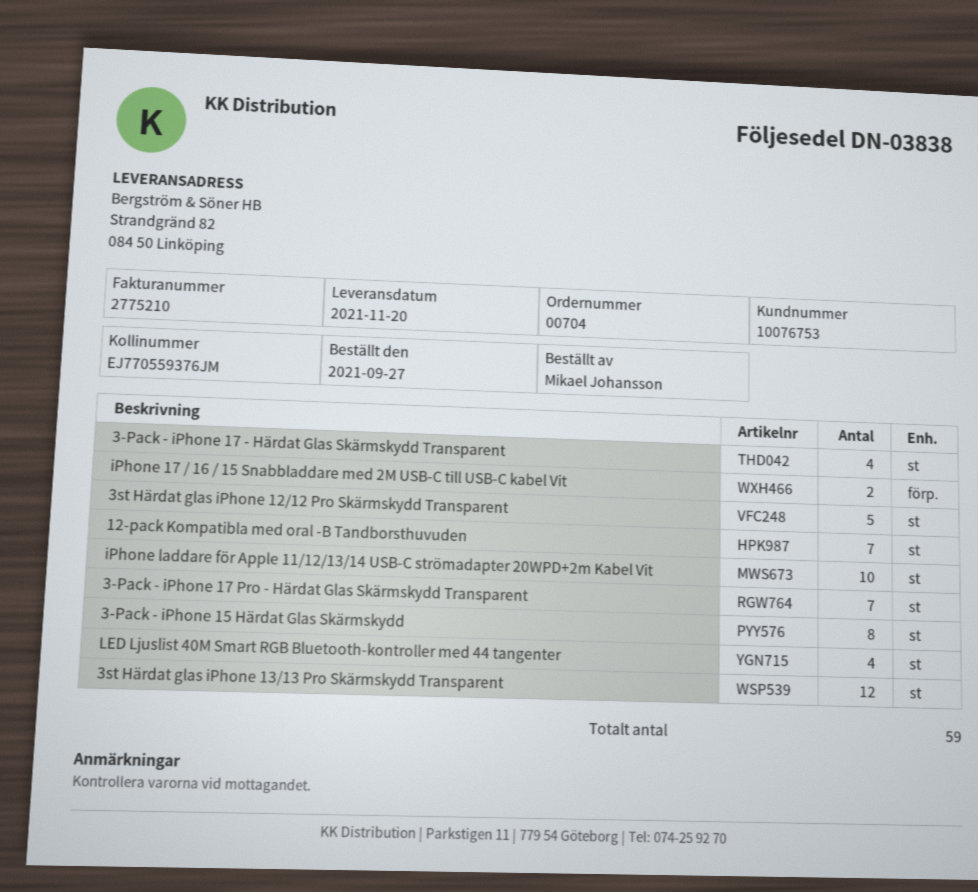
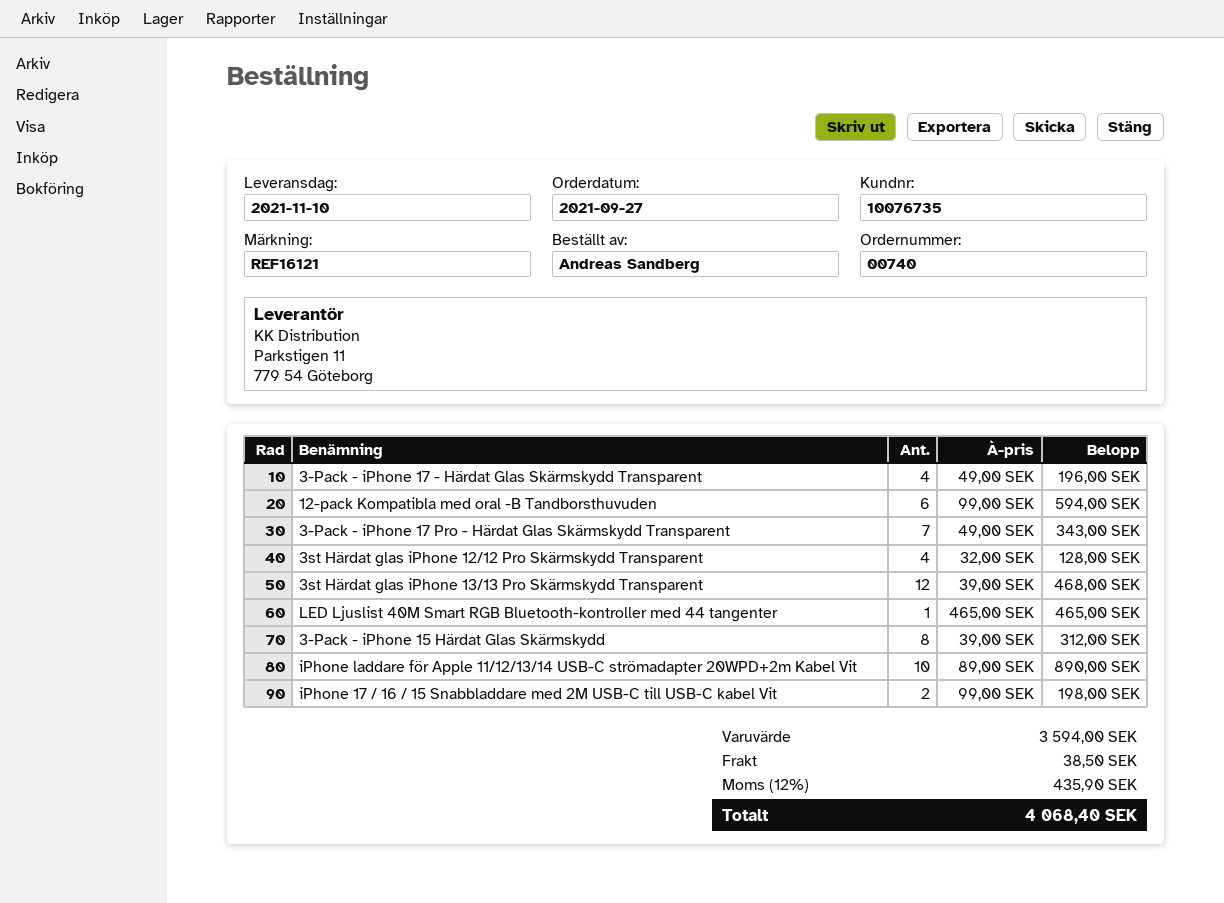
order number: 00704 -> 00740
delivery date: 2021-11-20 -> 2021-11-10
customer number: 10076753 -> 10076735
ordered by: Mikael Johansson -> Andreas Sandberg
3st Härdat glas iPhone 12/12 Pro Skärmskydd Transparent: 5 -> 4
12-pack Kompatibla med oral -B Tandborsthuvuden: 7 -> 6
LED Ljuslist 40M Smart RGB Bluetooth-kontroller med 44 tangenter: 4 -> 1

